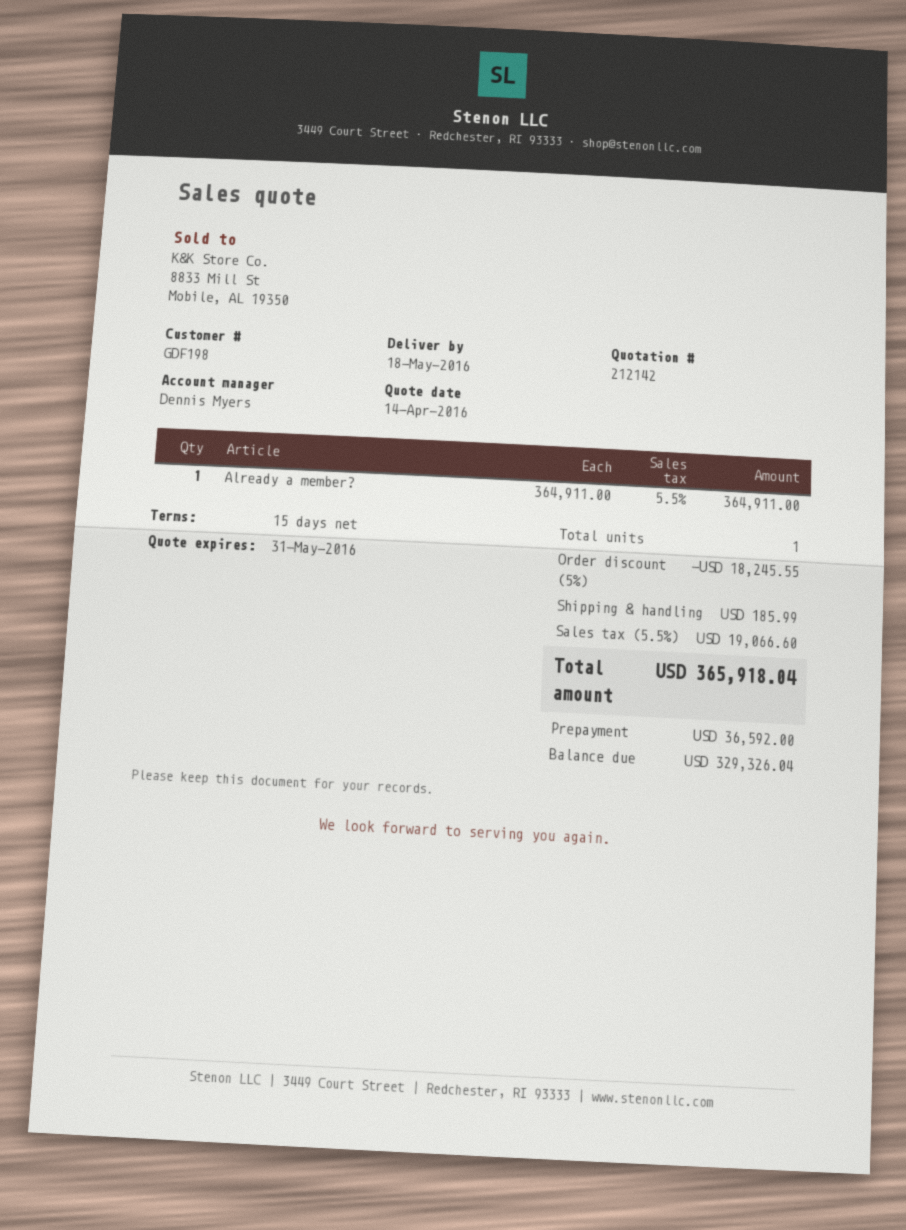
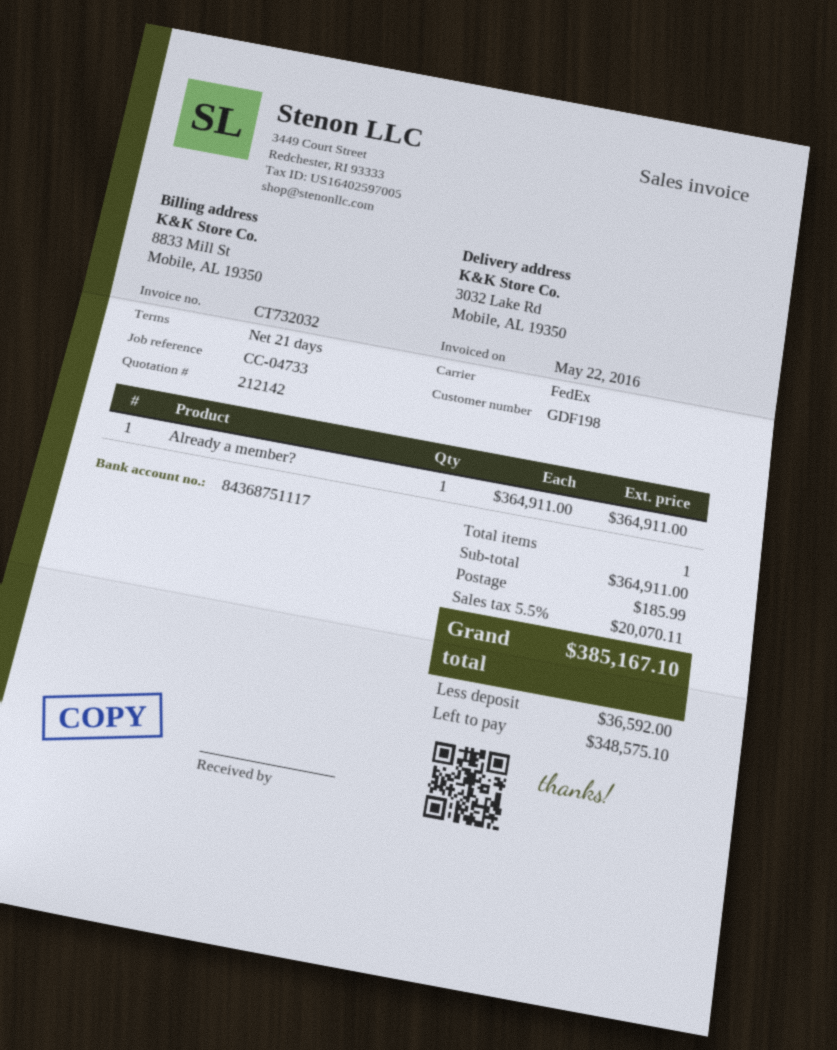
payment terms: 15 days -> 21 days
discount: 5% = 18245.55 -> none
tax: 5.5% = 19066.60 -> 5.5% = 20070.11
total: 365918.04 -> 385167.10
balance: 329326.04 -> 348575.10

